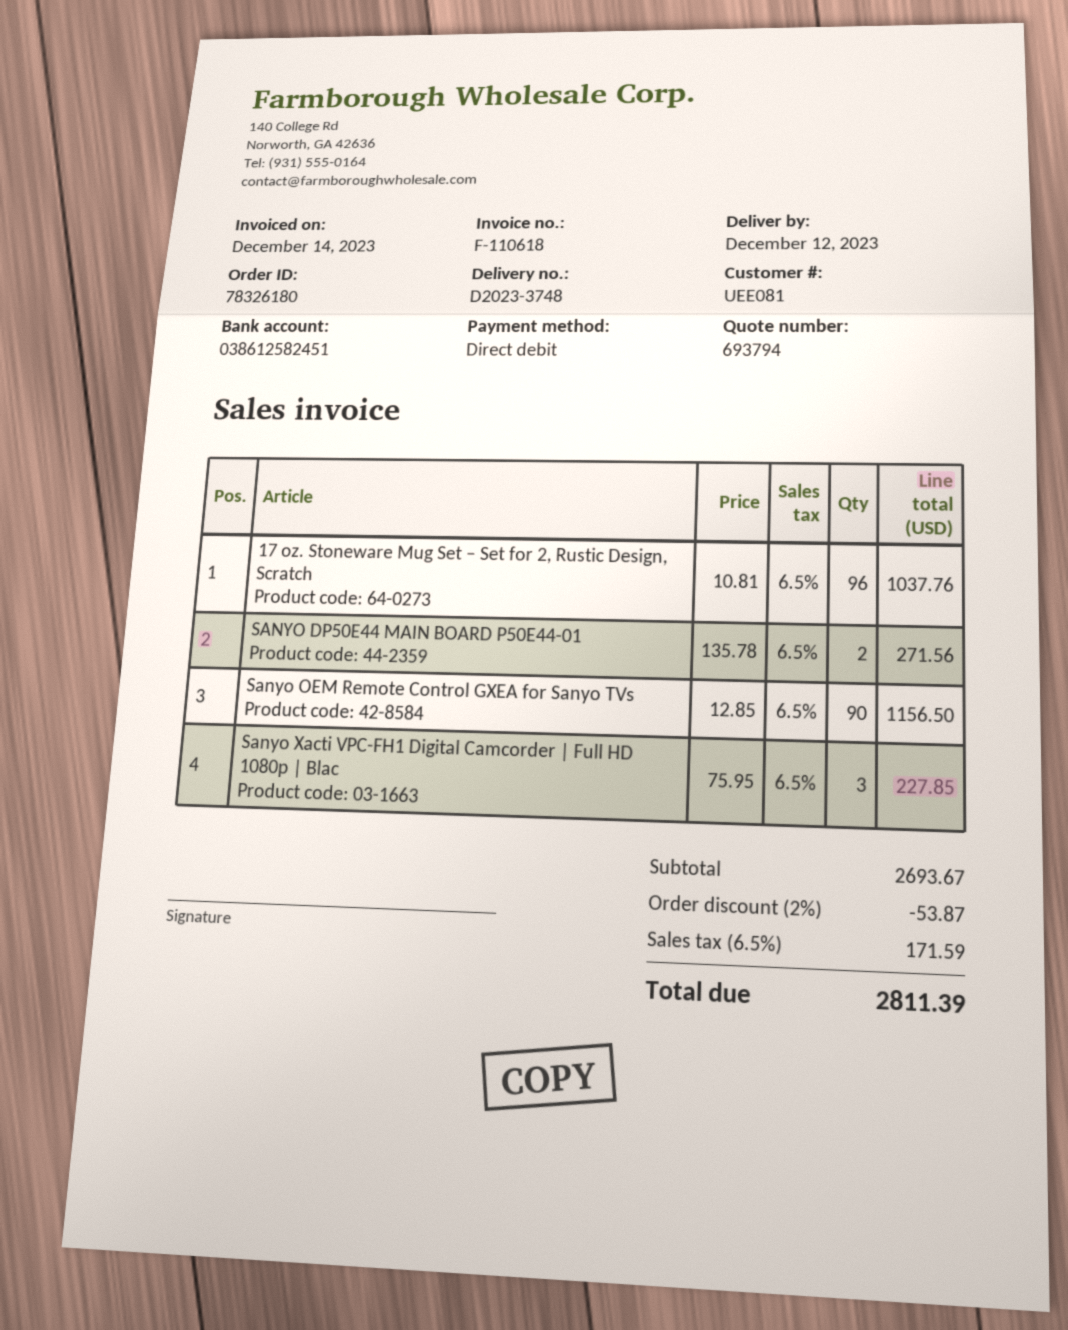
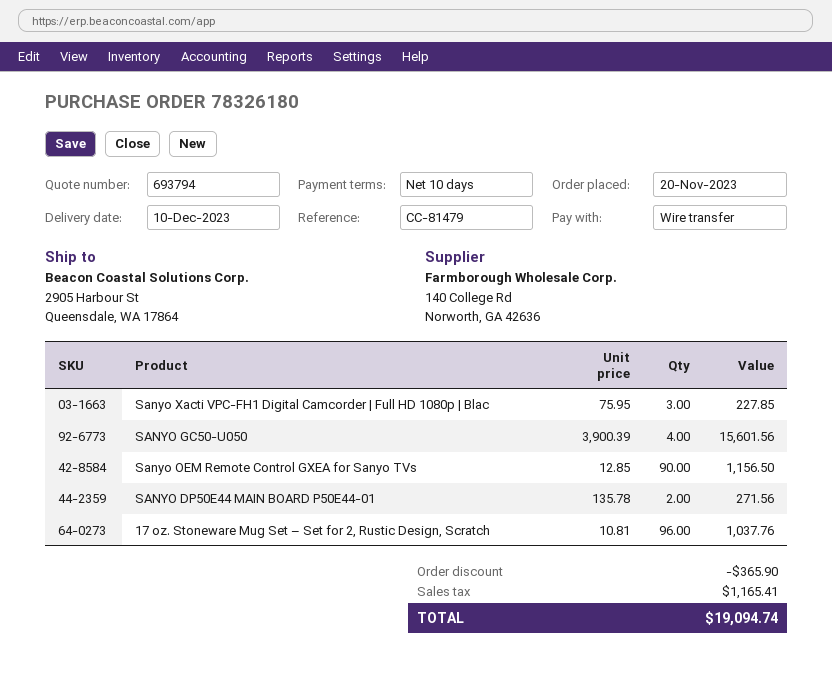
delivery date: 2023-12-12 -> 2023-12-10
payment method: direct debit -> bank transfer
SANYO GC50-U050: none -> 4 x 3900.39 = 15601.56
discount: 53.87 -> 365.90
tax: 171.59 -> 1165.41
total: 2811.39 -> 19094.74

